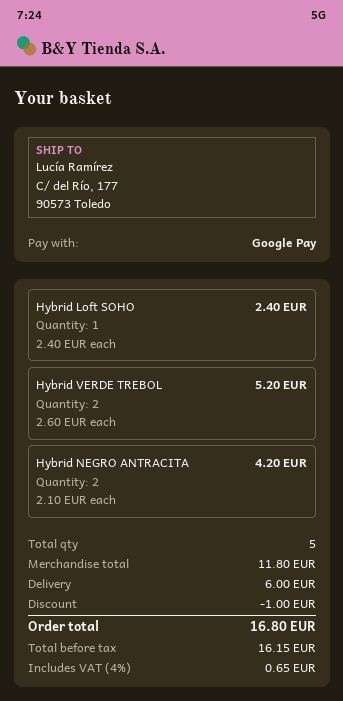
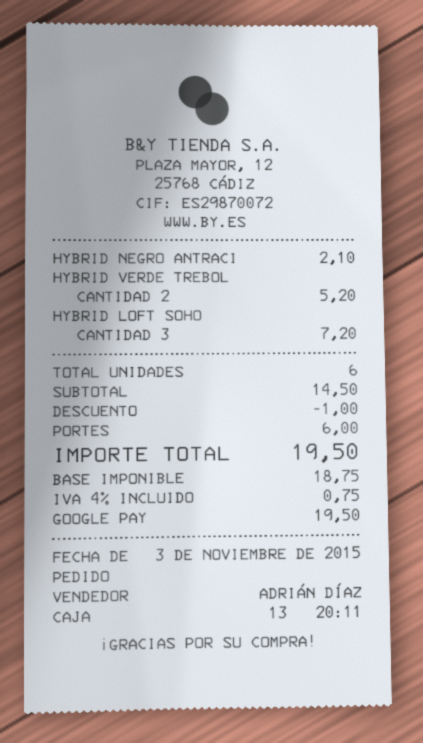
Hybrid Loft SOHO: 1 for 2.40 -> 3 for 7.20
Hybrid NEGRO ANTRACITA: 2 for 4.20 -> 1 for 2.10
total quantity: 5 -> 6
subtotal: 11.80 -> 14.50
net: 16.15 -> 18.75
tax: 4% = 0.65 -> 4% = 0.75
total: 16.80 -> 19.50

